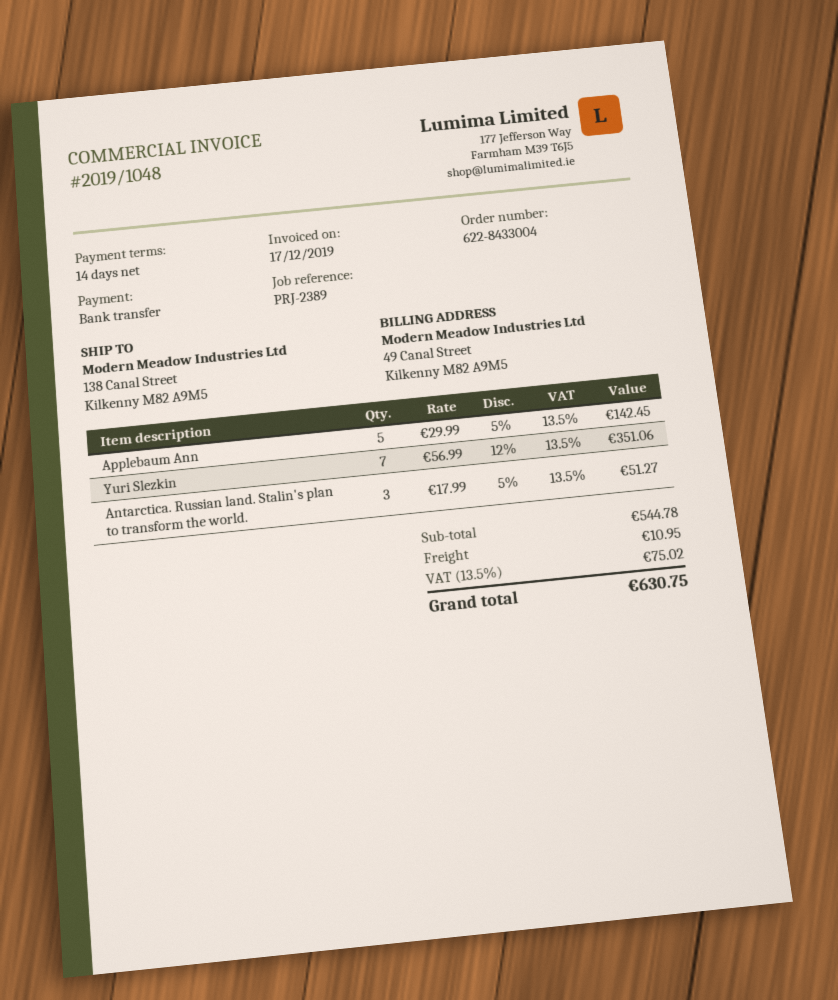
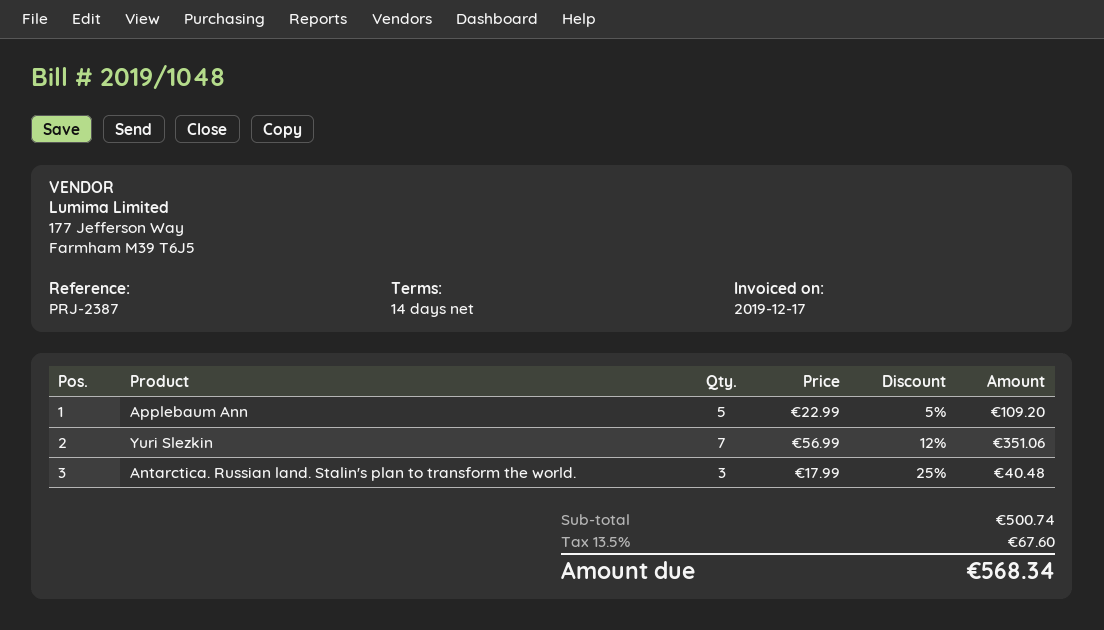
reference: PRJ-2389 -> PRJ-2387
Applebaum Ann: 5 x 29.99 - 5% = 142.45 -> 5 x 22.99 - 5% = 109.20
Antarctica. Russian land. Stalin's plan to transform the world.: 3 x 17.99 - 5% = 51.27 -> 3 x 17.99 - 25% = 40.48
subtotal: 544.78 -> 500.74
shipping: 10.95 -> none
tax: 13.5% = 75.02 -> 13.5% = 67.60
total: 630.75 -> 568.34

